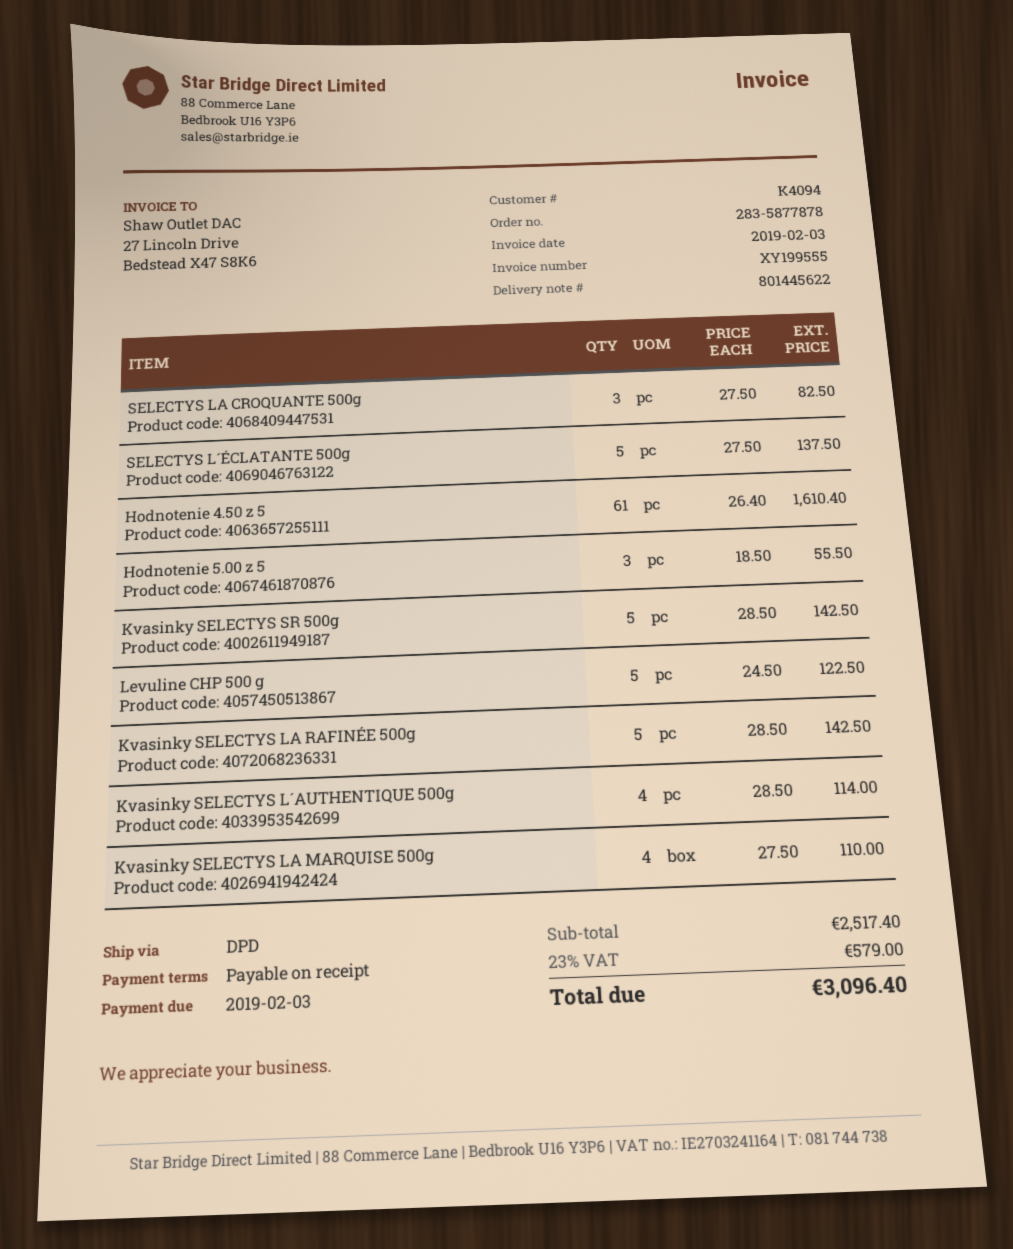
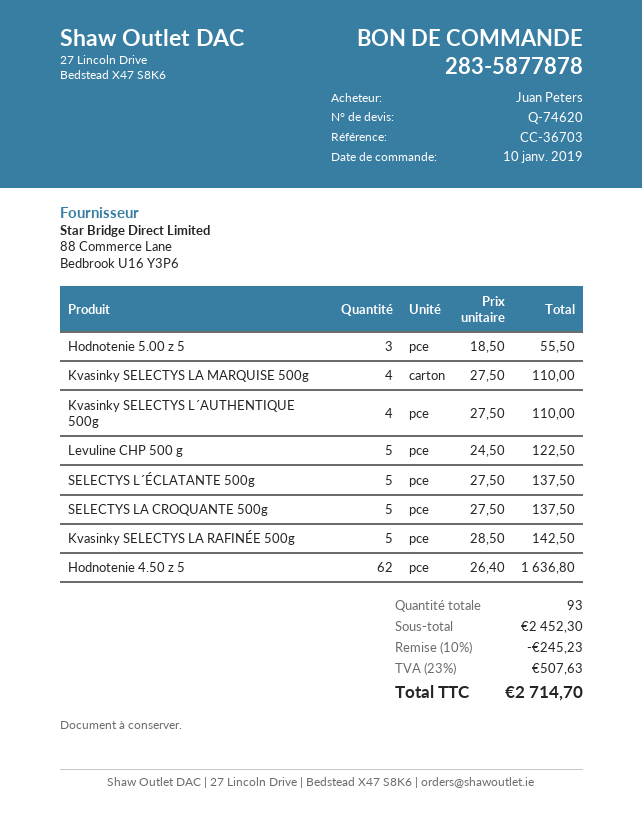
SELECTYS LA CROQUANTE 500g: 3 x 27.50 = 82.50 -> 5 x 27.50 = 137.50
Hodnotenie 4.50 z 5: 61 x 26.40 = 1610.40 -> 62 x 26.40 = 1636.80
Kvasinky SELECTYS SR 500g: 5 x 28.50 = 142.50 -> none
Kvasinky SELECTYS L´AUTHENTIQUE 500g: 4 x 28.50 = 114.00 -> 4 x 27.50 = 110.00
subtotal: 2517.40 -> 2452.30
discount: none -> 10% = 245.23
tax: 23% = 579.00 -> 23% = 507.63
total: 3096.40 -> 2714.70

